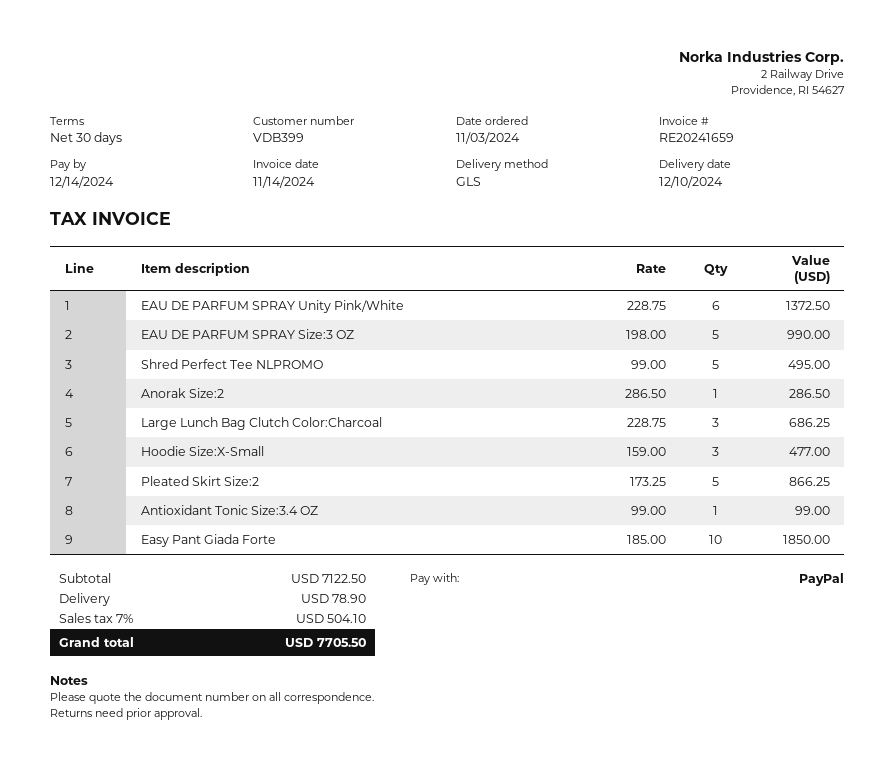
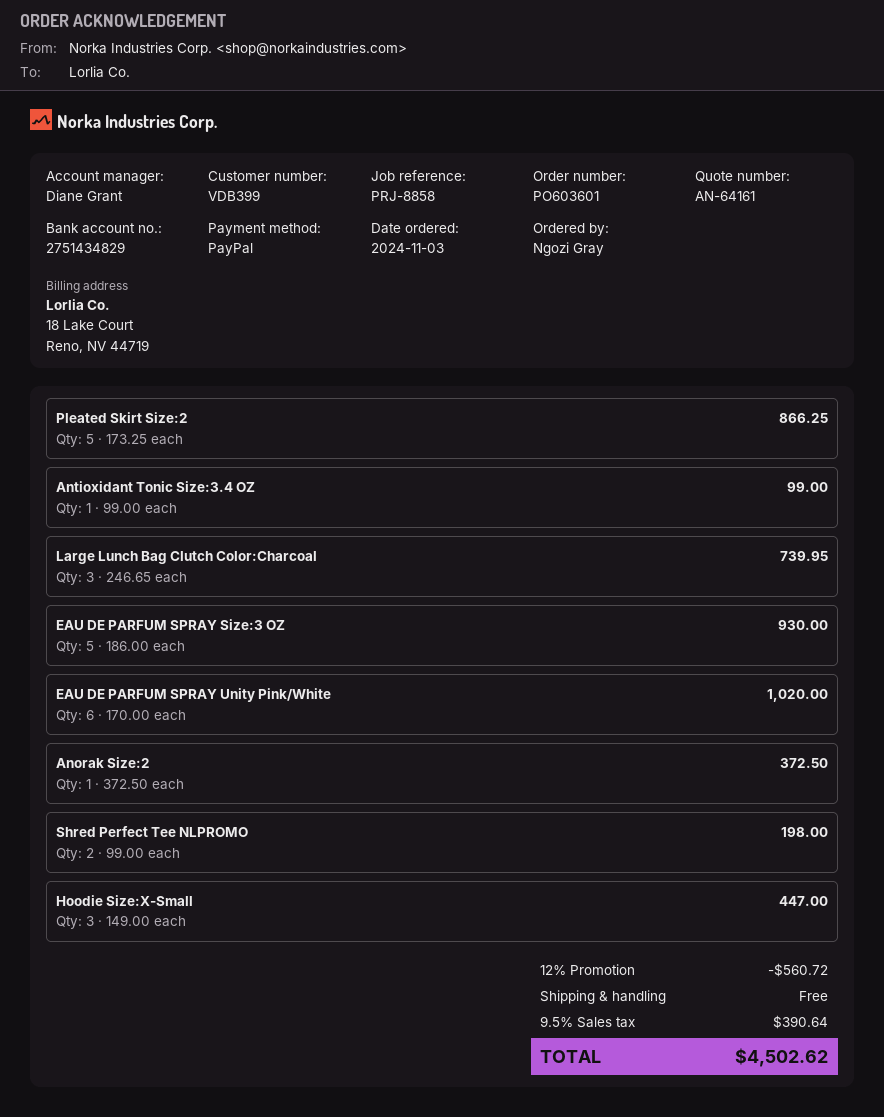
EAU DE PARFUM SPRAY Unity Pink/White: 6 x 228.75 = 1372.50 -> 6 x 170.00 = 1020.00
EAU DE PARFUM SPRAY Size:3 OZ: 5 x 198.00 = 990.00 -> 5 x 186.00 = 930.00
Shred Perfect Tee NLPROMO: 5 x 99.00 = 495.00 -> 2 x 99.00 = 198.00
Anorak Size:2: 1 x 286.50 = 286.50 -> 1 x 372.50 = 372.50
Large Lunch Bag Clutch Color:Charcoal: 3 x 228.75 = 686.25 -> 3 x 246.65 = 739.95
Hoodie Size:X-Small: 3 x 159.00 = 477.00 -> 3 x 149.00 = 447.00
Easy Pant Giada Forte: 10 x 185.00 = 1850.00 -> none
discount: none -> 12% = 560.72
shipping: 78.90 -> 0.00
tax: 7% = 504.10 -> 9.5% = 390.64
total: 7705.50 -> 4502.62

